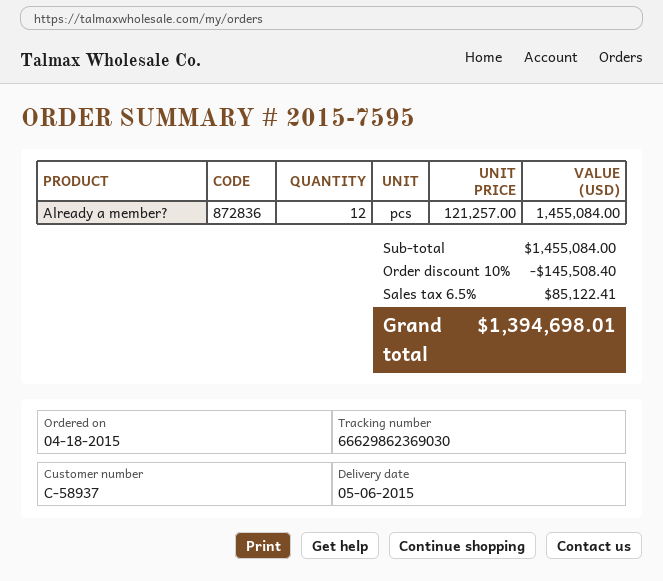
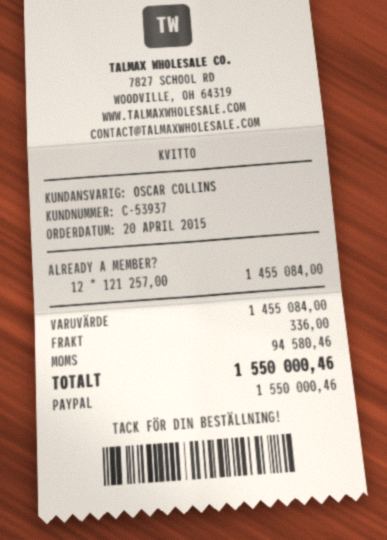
order date: 2015-04-18 -> 2015-04-20
customer number: C-58937 -> C-53937
discount: 10% = 145508.40 -> none
shipping: none -> 336.00
tax: 85122.41 -> 94580.46
total: 1394698.01 -> 1550000.46

